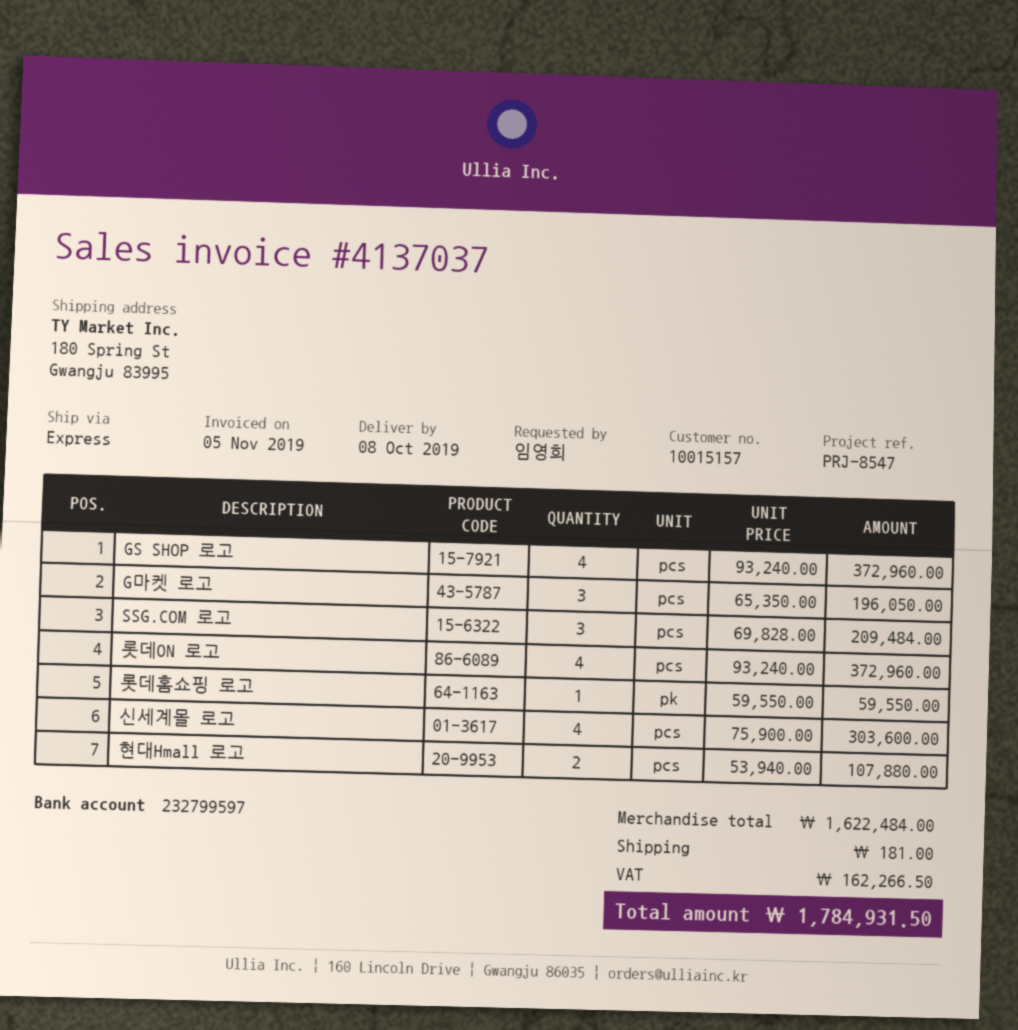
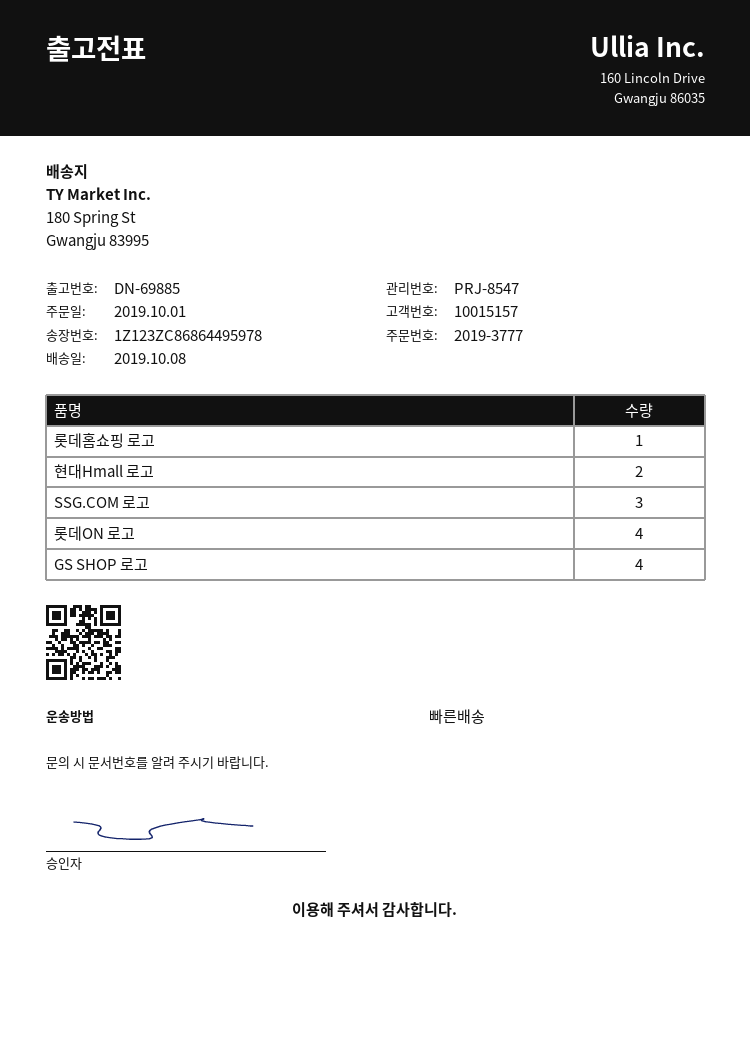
G마켓 로고: 3 -> none
신세계몰 로고: 4 -> none

